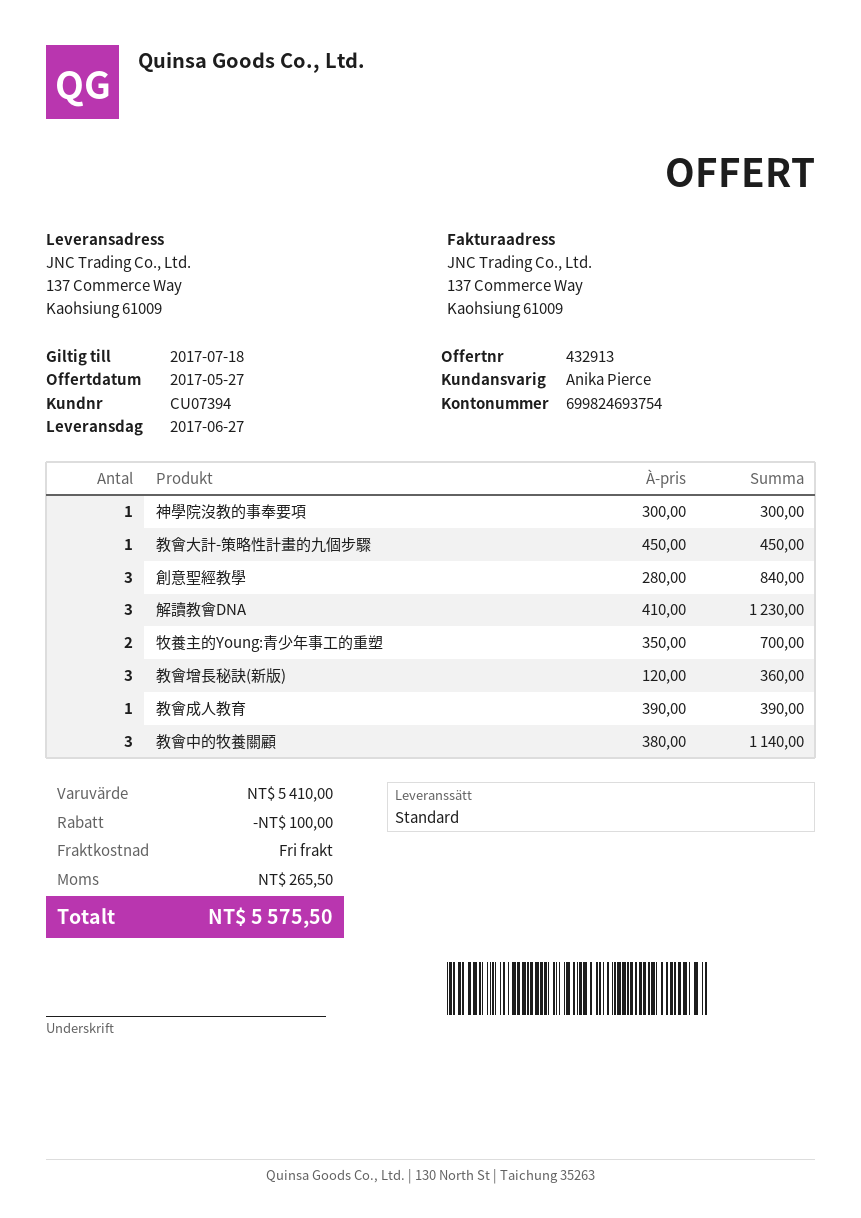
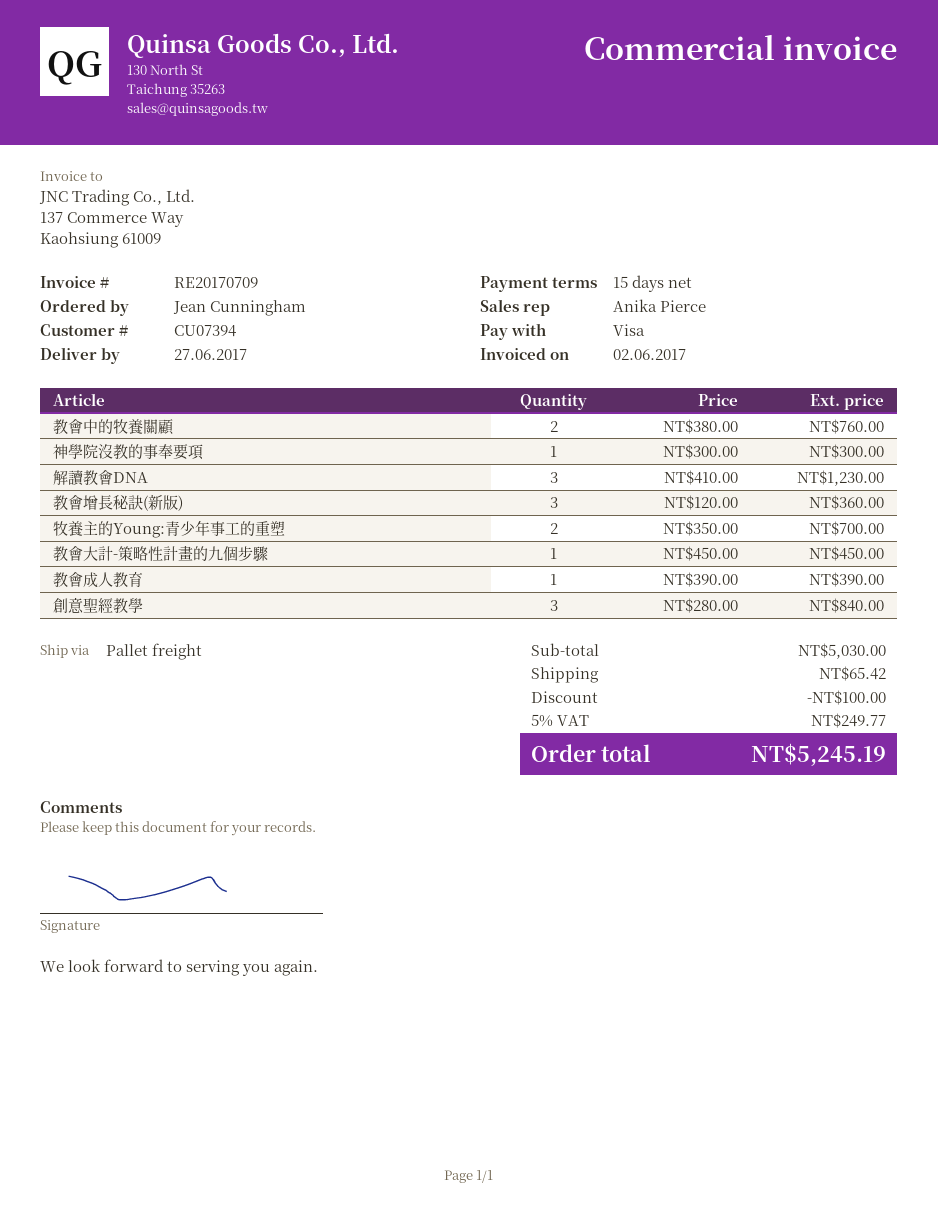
shipping method: standard -> pallet freight
教會中的牧養關顧: 3 x 380.00 = 1140.00 -> 2 x 380.00 = 760.00
subtotal: 5410.00 -> 5030.00
shipping: 0.00 -> 65.42
tax: 265.50 -> 249.77
total: 5575.50 -> 5245.19

